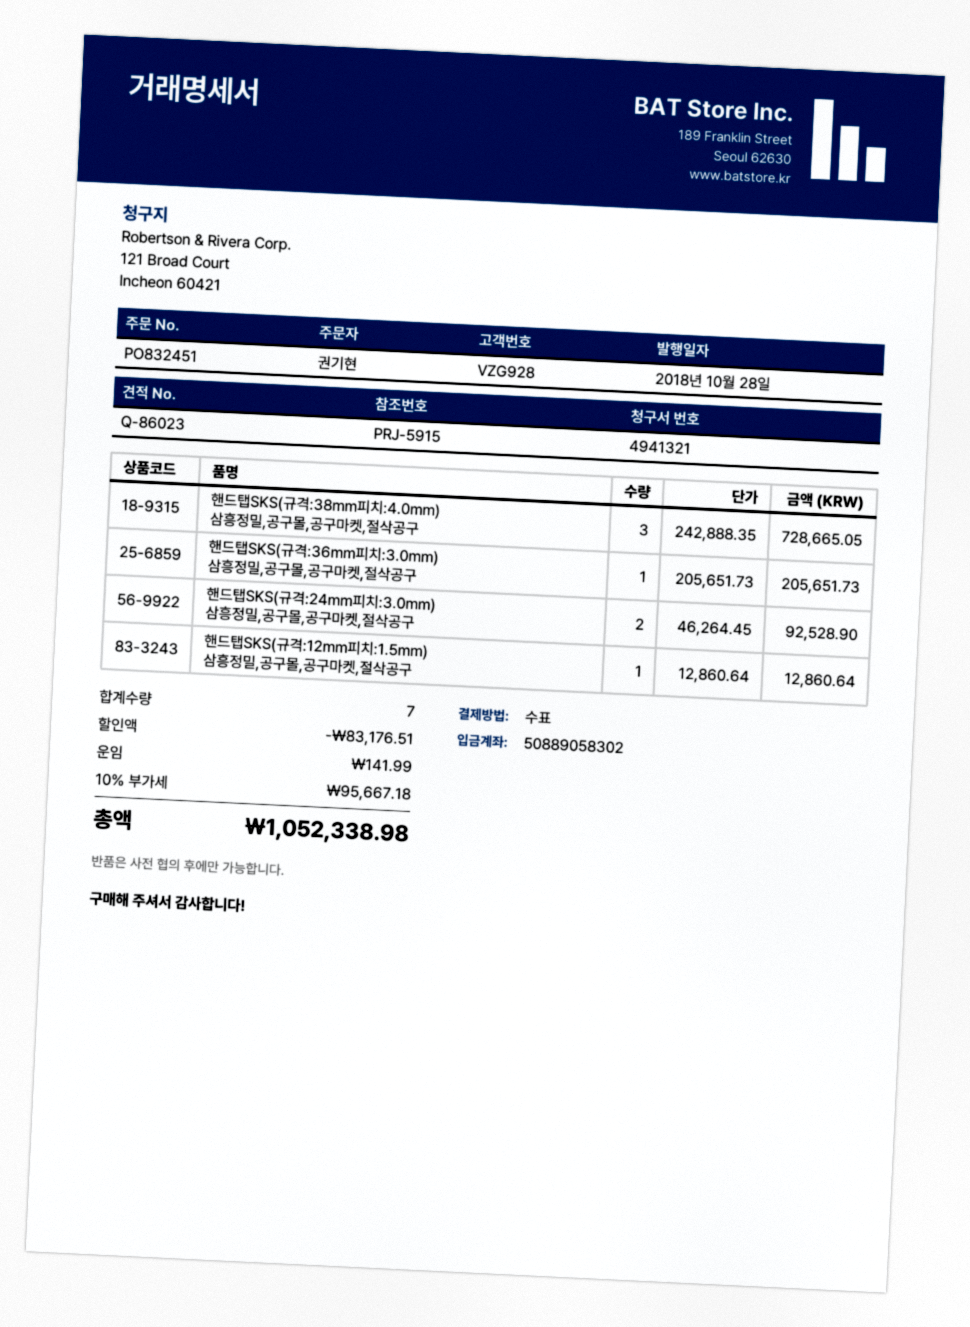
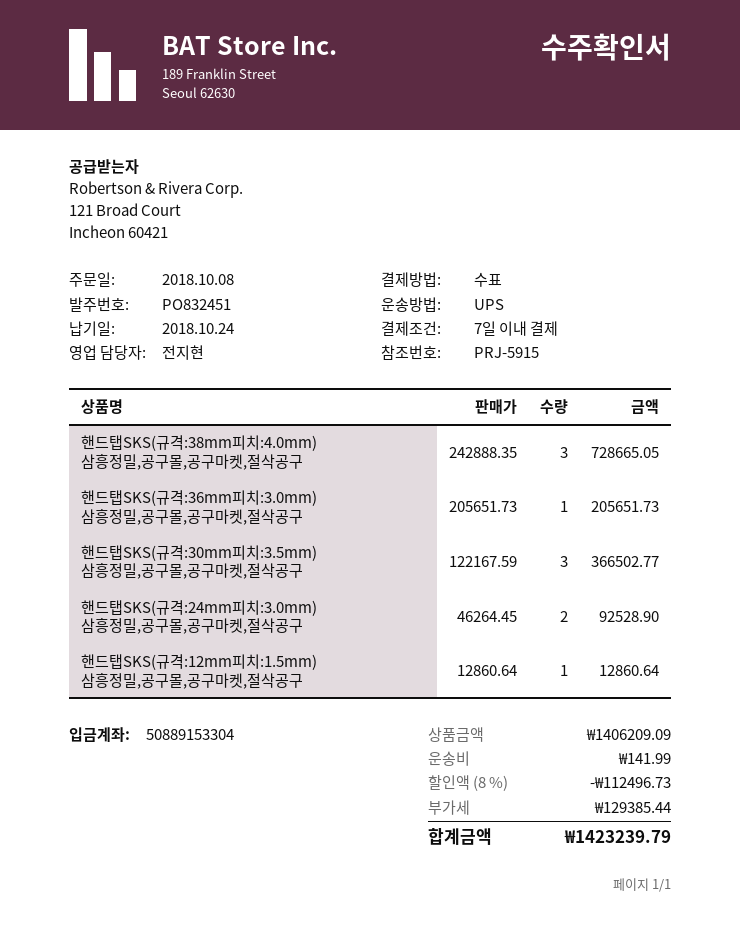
bank account: 50889058302 -> 50889153304
핸드탭SKS(규격:30mm피치:3.5mm) 삼흥정밀,공구몰,공구마켓,절삭공구: none -> 3 x 122167.59 = 366502.77
discount: 83176.51 -> 112496.73
tax: 95667.18 -> 129385.44
total: 1052338.98 -> 1423239.79

